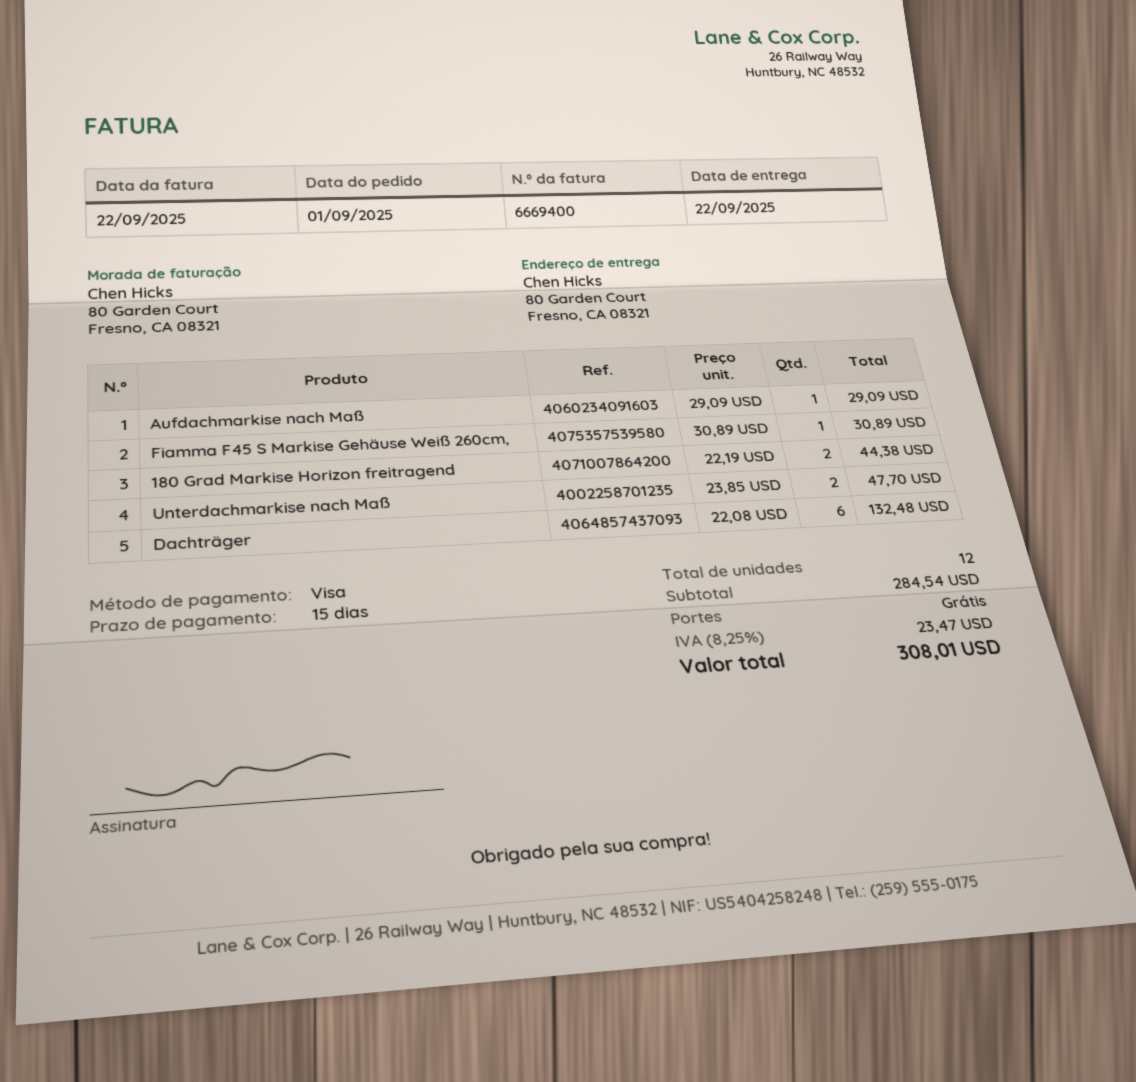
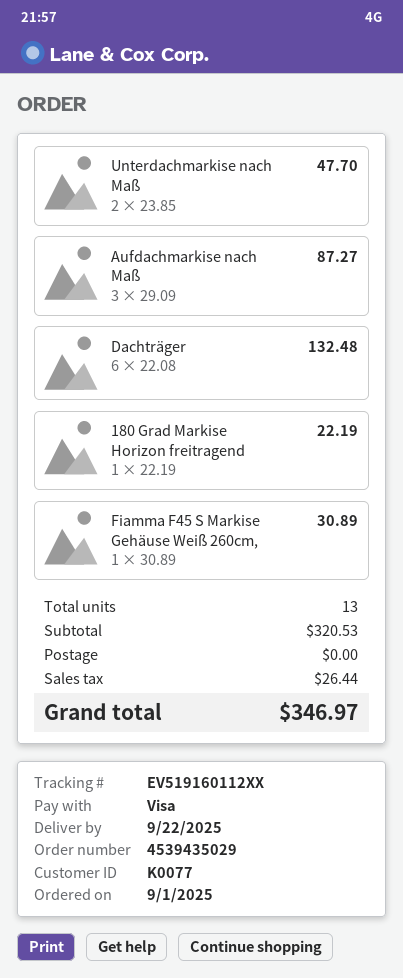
Aufdachmarkise nach Maß: 1 x 29.09 = 29.09 -> 3 x 29.09 = 87.27
180 Grad Markise Horizon freitragend: 2 x 22.19 = 44.38 -> 1 x 22.19 = 22.19
total quantity: 12 -> 13
subtotal: 284.54 -> 320.53
tax: 23.47 -> 26.44
total: 308.01 -> 346.97

